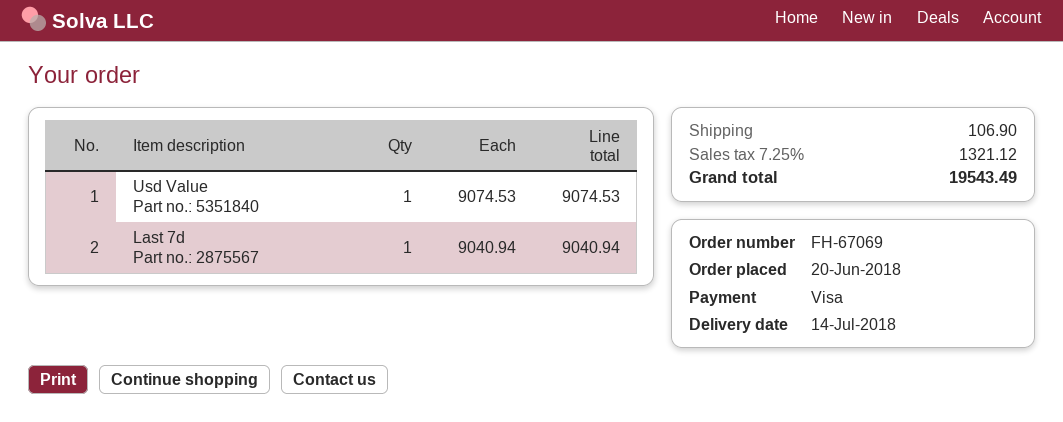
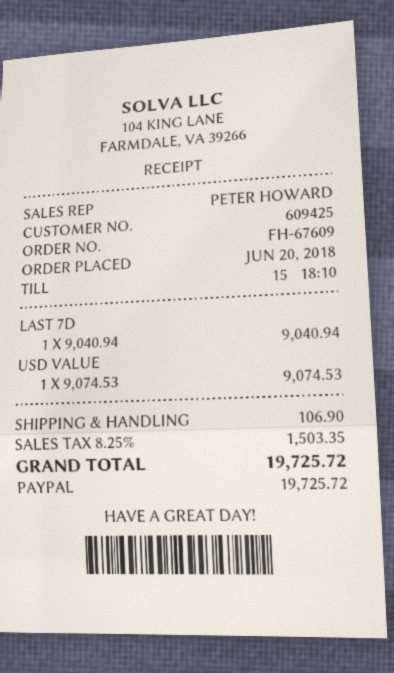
order number: FH-67069 -> FH-67609
payment method: Visa -> PayPal
tax: 7.25% = 1321.12 -> 8.25% = 1503.35
total: 19543.49 -> 19725.72

